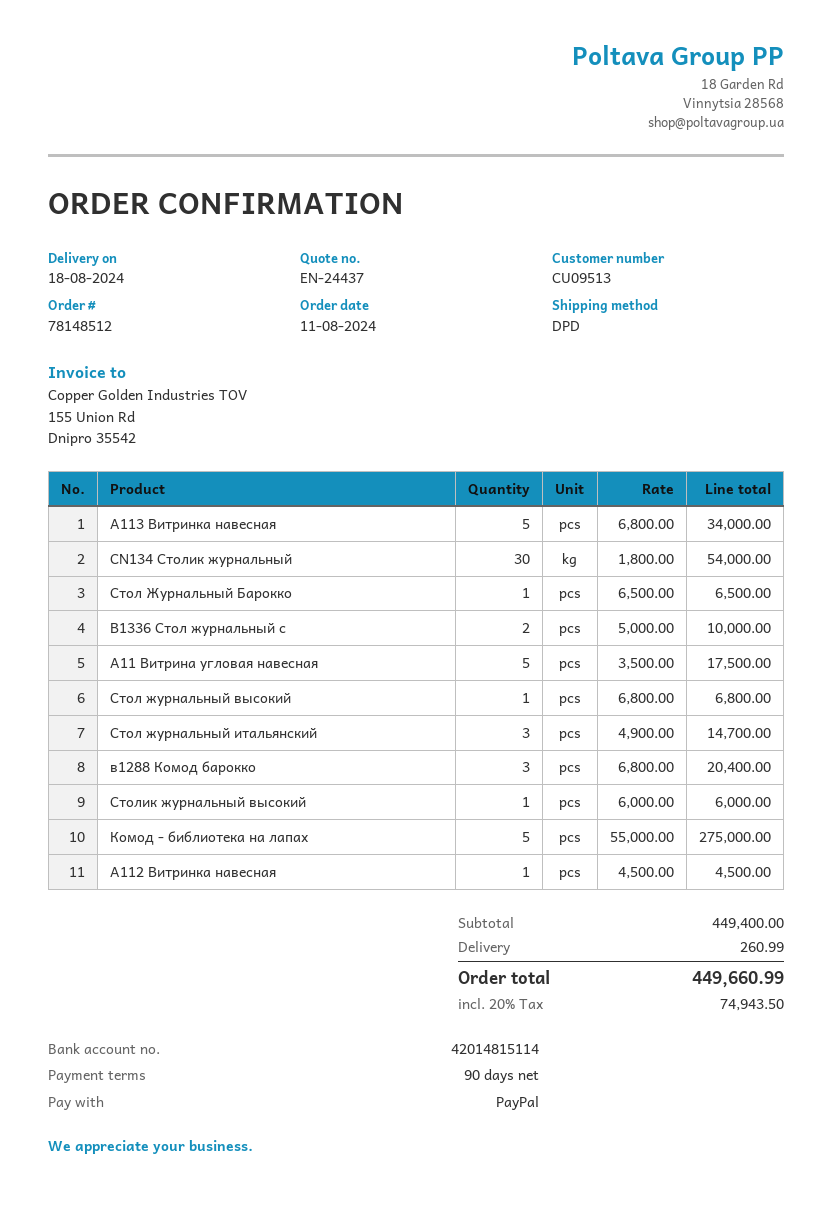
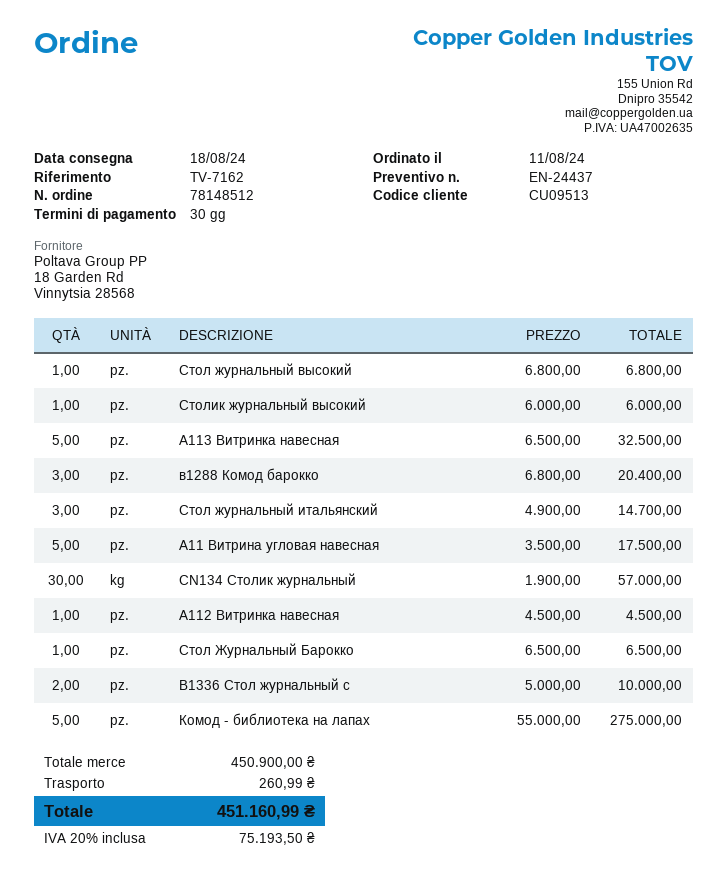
payment terms: 90 days -> 30 days
А113 Витринка навесная: 5 x 6800.00 = 34000.00 -> 5 x 6500.00 = 32500.00
CN134 Столик журнальный: 30 x 1800.00 = 54000.00 -> 30 x 1900.00 = 57000.00
subtotal: 449400.00 -> 450900.00
tax: 20% = 74943.50 -> 20% = 75193.50
total: 449660.99 -> 451160.99

